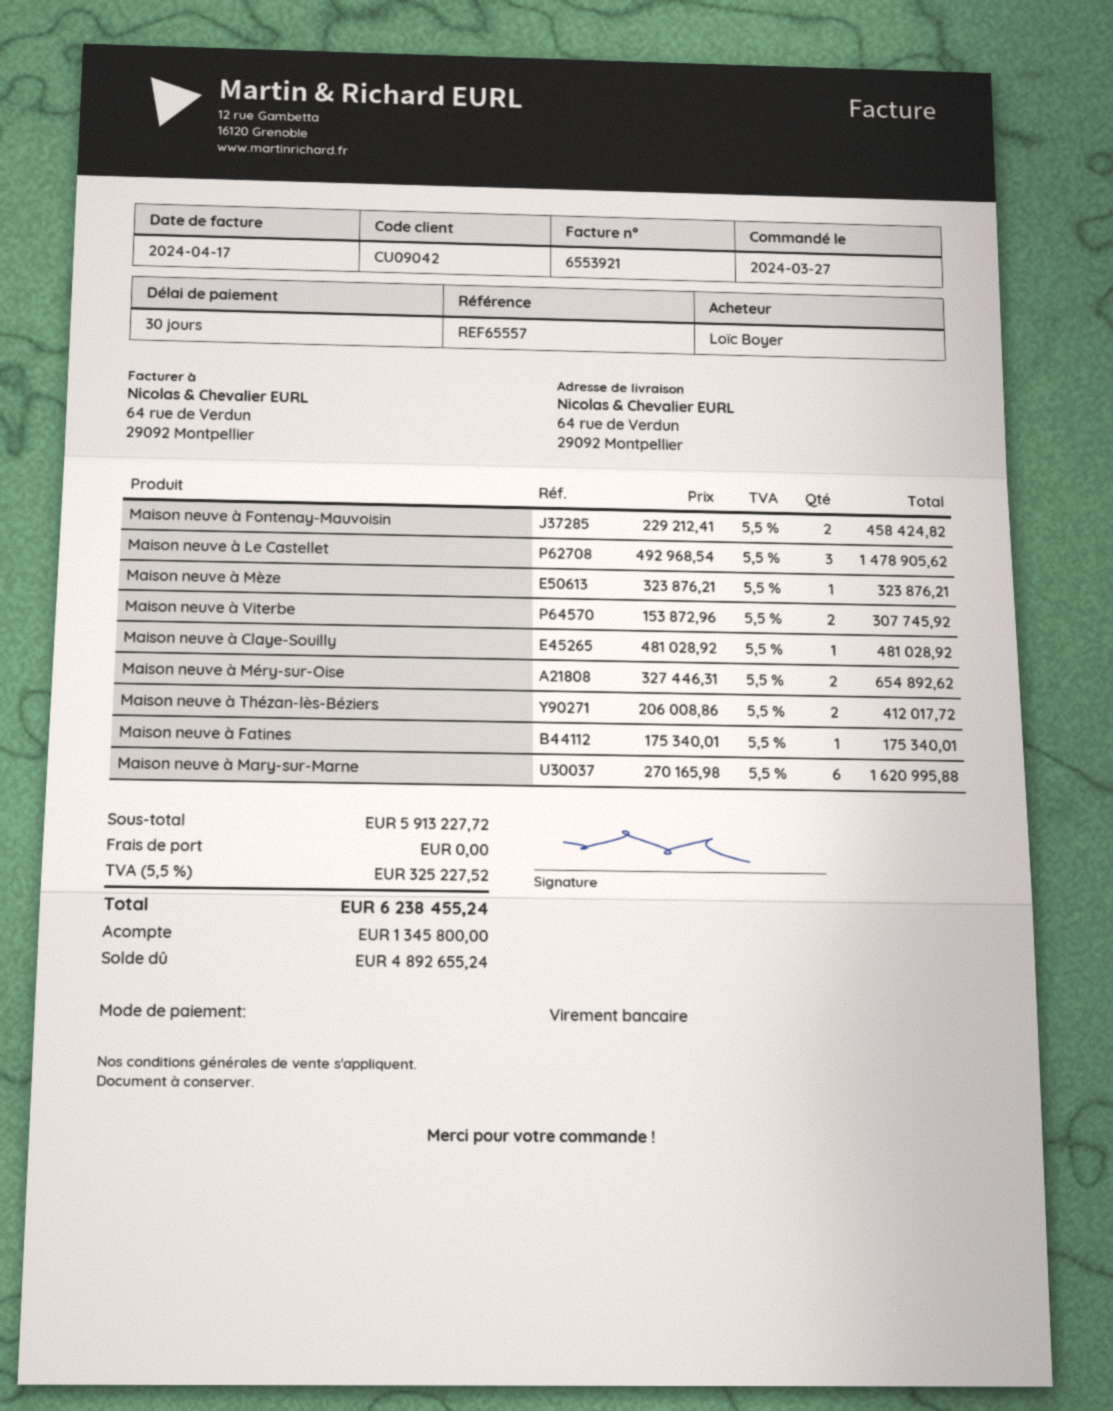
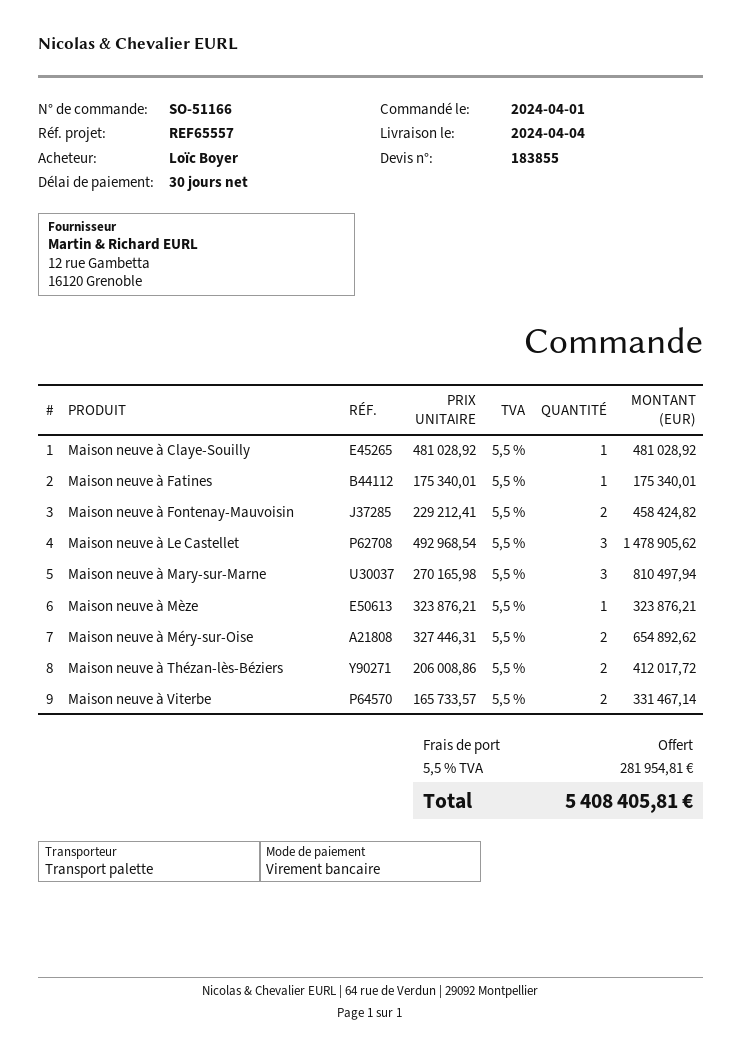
order date: 2024-03-27 -> 2024-04-01
Maison neuve à Viterbe: 2 x 153872.96 = 307745.92 -> 2 x 165733.57 = 331467.14
Maison neuve à Mary-sur-Marne: 6 x 270165.98 = 1620995.88 -> 3 x 270165.98 = 810497.94
tax: 5.5% = 325227.52 -> 5.5% = 281954.81
total: 6238455.24 -> 5408405.81

